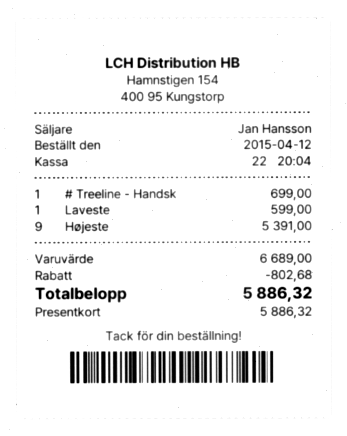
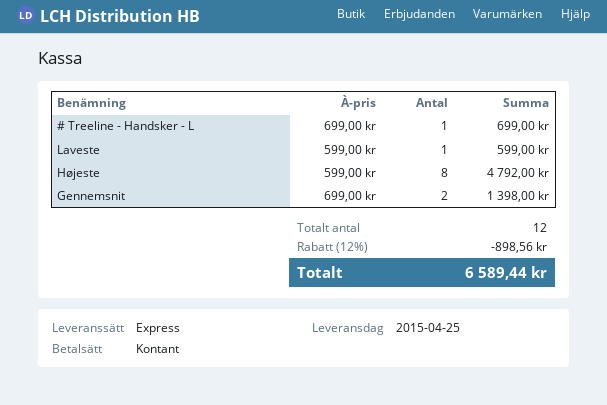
payment method: gift card -> cash
Højeste: 9 for 5391.00 -> 8 for 4792.00
Gennemsnit: none -> 2 for 1398.00
discount: 802.68 -> 898.56
total: 5886.32 -> 6589.44

